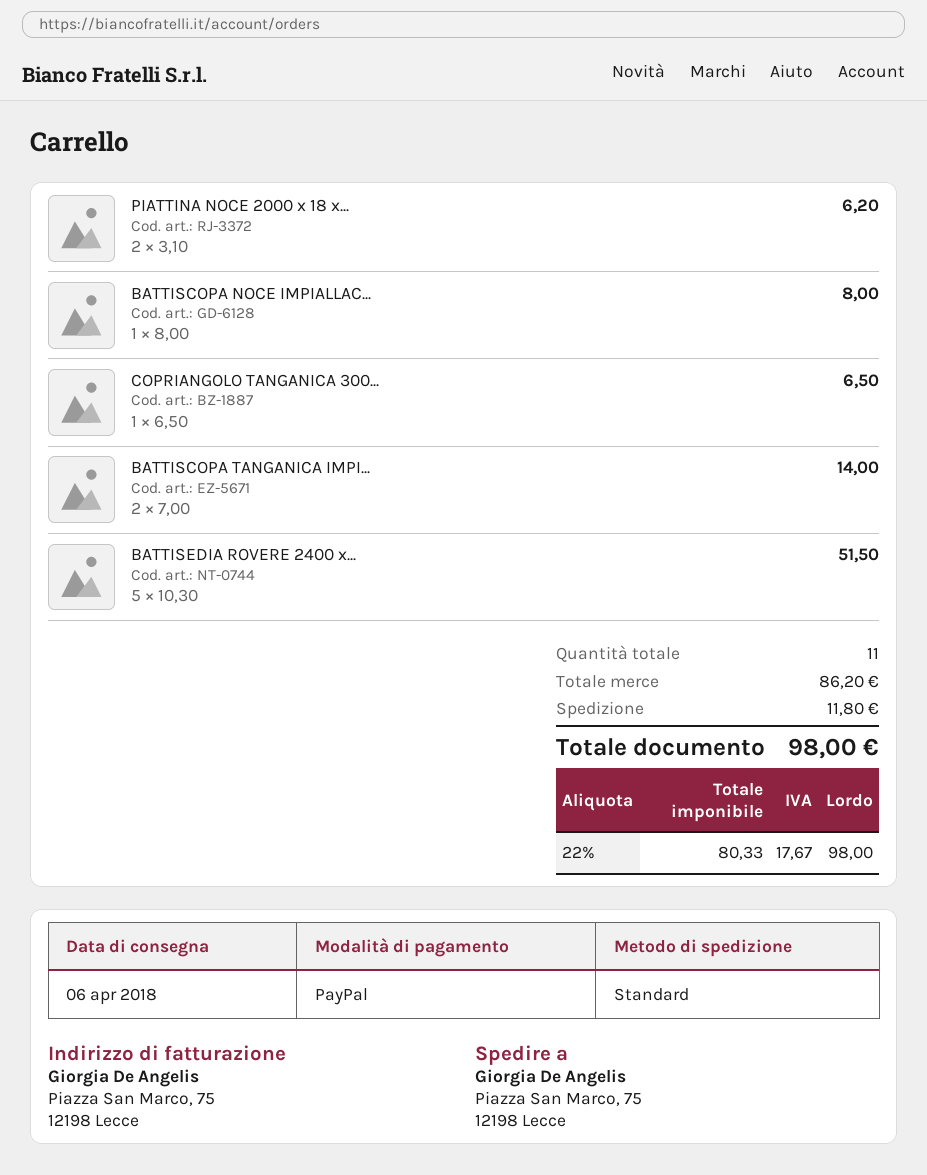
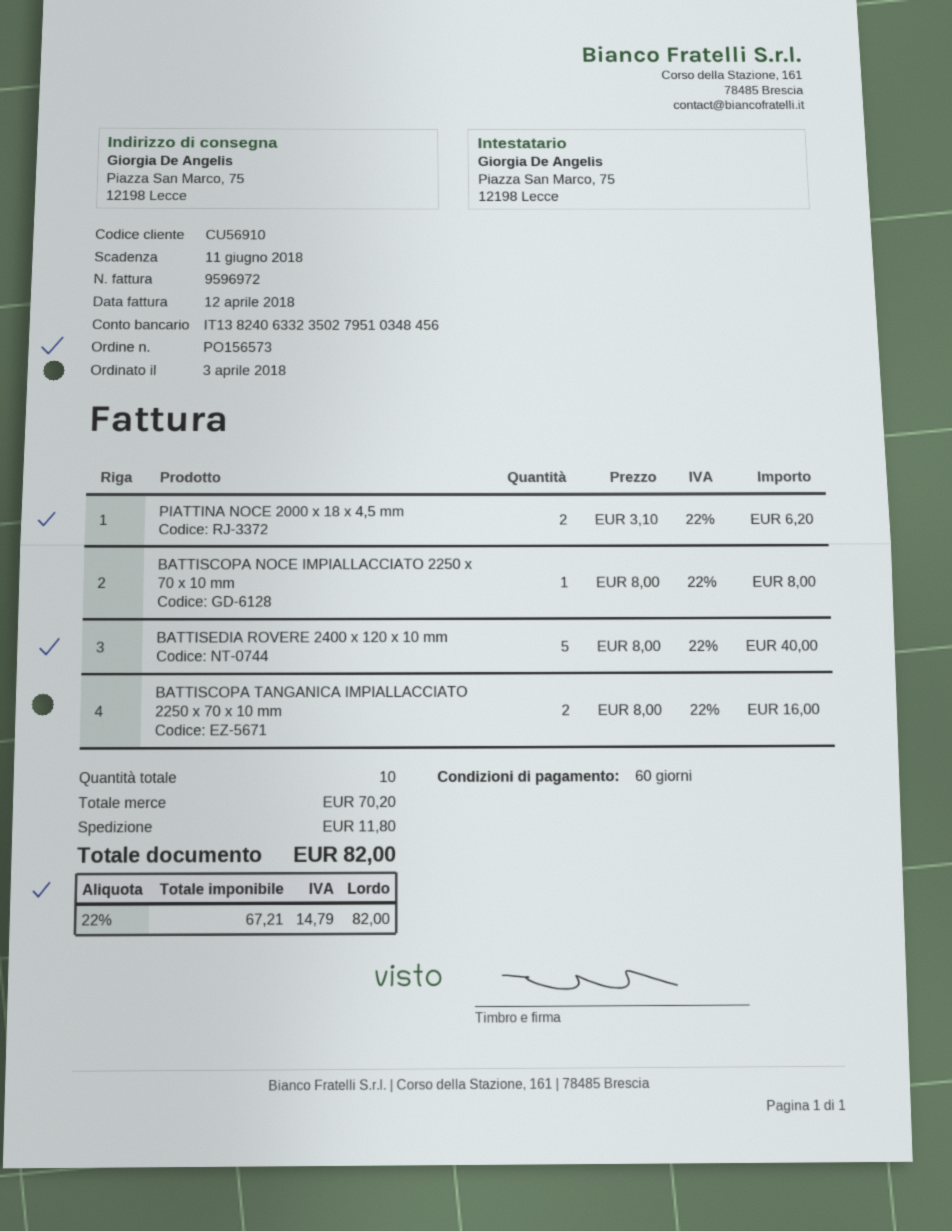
COPRIANGOLO TANGANICA 300...: 1 x 6.50 = 6.50 -> none
BATTISCOPA TANGANICA IMPI...: 2 x 7.00 = 14.00 -> 2 x 8.00 = 16.00
BATTISEDIA ROVERE 2400 x...: 5 x 10.30 = 51.50 -> 5 x 8.00 = 40.00
total quantity: 11 -> 10
subtotal: 86.20 -> 70.20
net: 80.33 -> 67.21
tax: 22% = 17.67 -> 22% = 14.79
total: 98.00 -> 82.00

